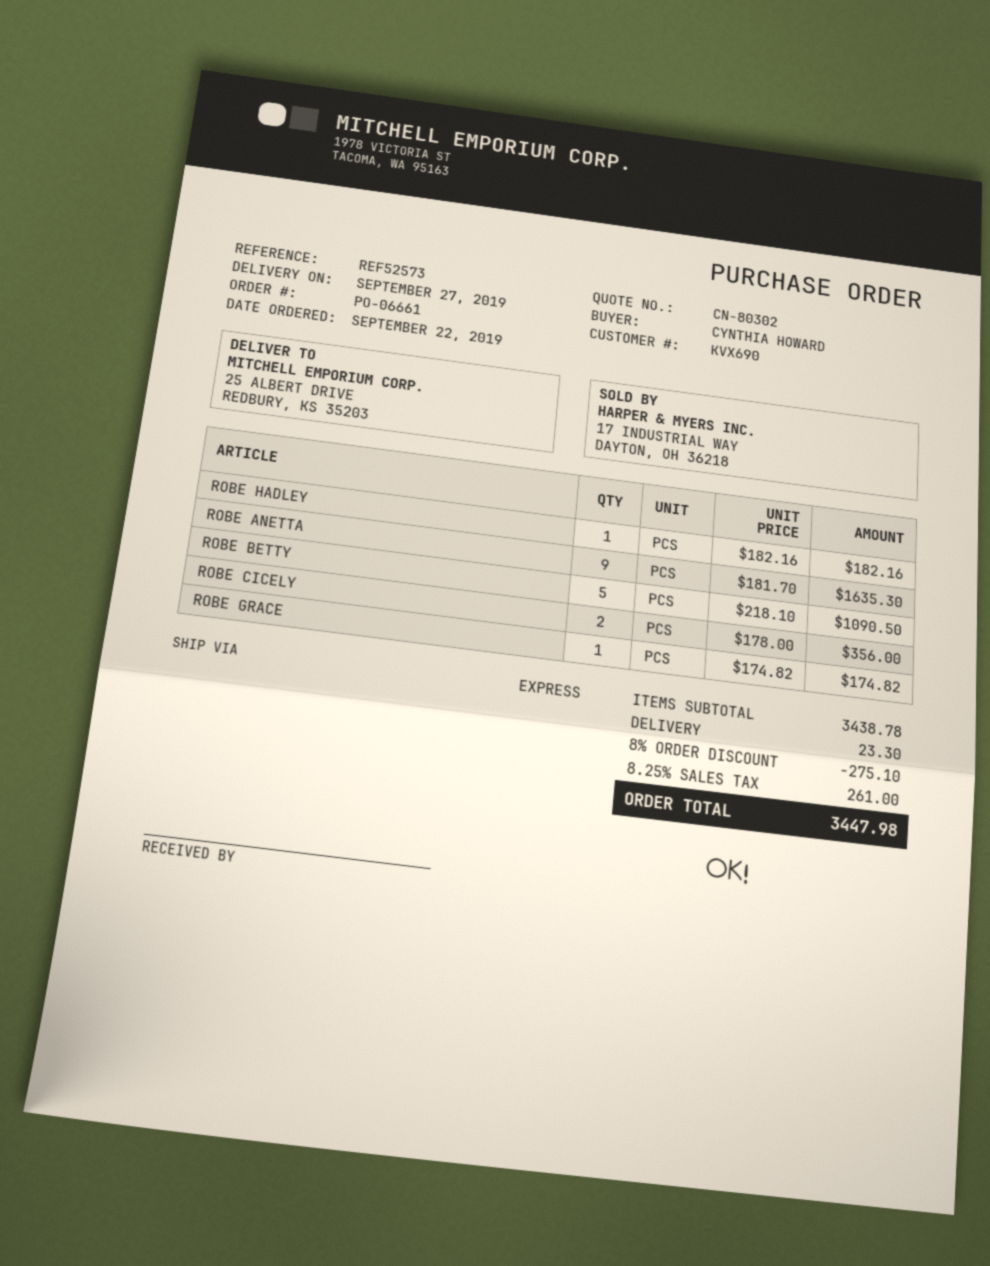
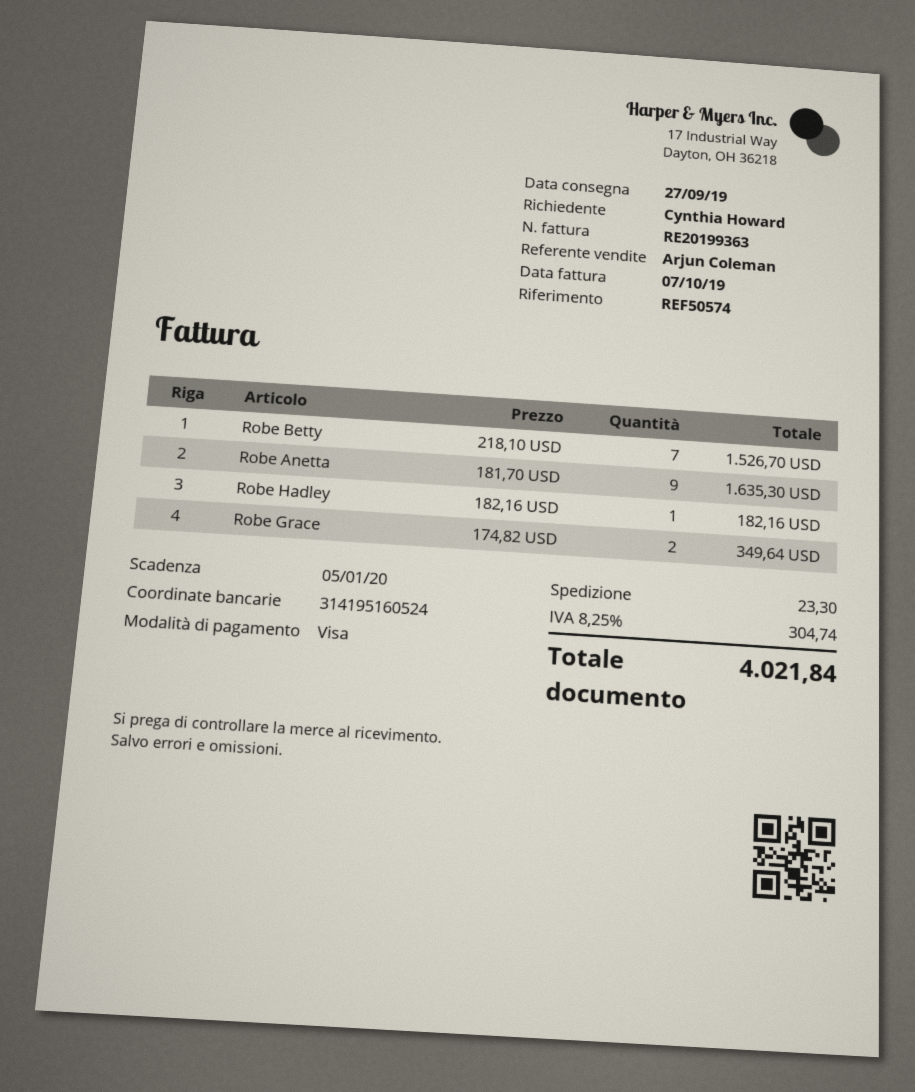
reference: REF52573 -> REF50574
ROBE BETTY: 5 x 218.10 = 1090.50 -> 7 x 218.10 = 1526.70
ROBE CICELY: 2 x 178.00 = 356.00 -> none
ROBE GRACE: 1 x 174.82 = 174.82 -> 2 x 174.82 = 349.64
discount: 8% = 275.10 -> none
tax: 8.25% = 261.00 -> 8.25% = 304.74
total: 3447.98 -> 4021.84

